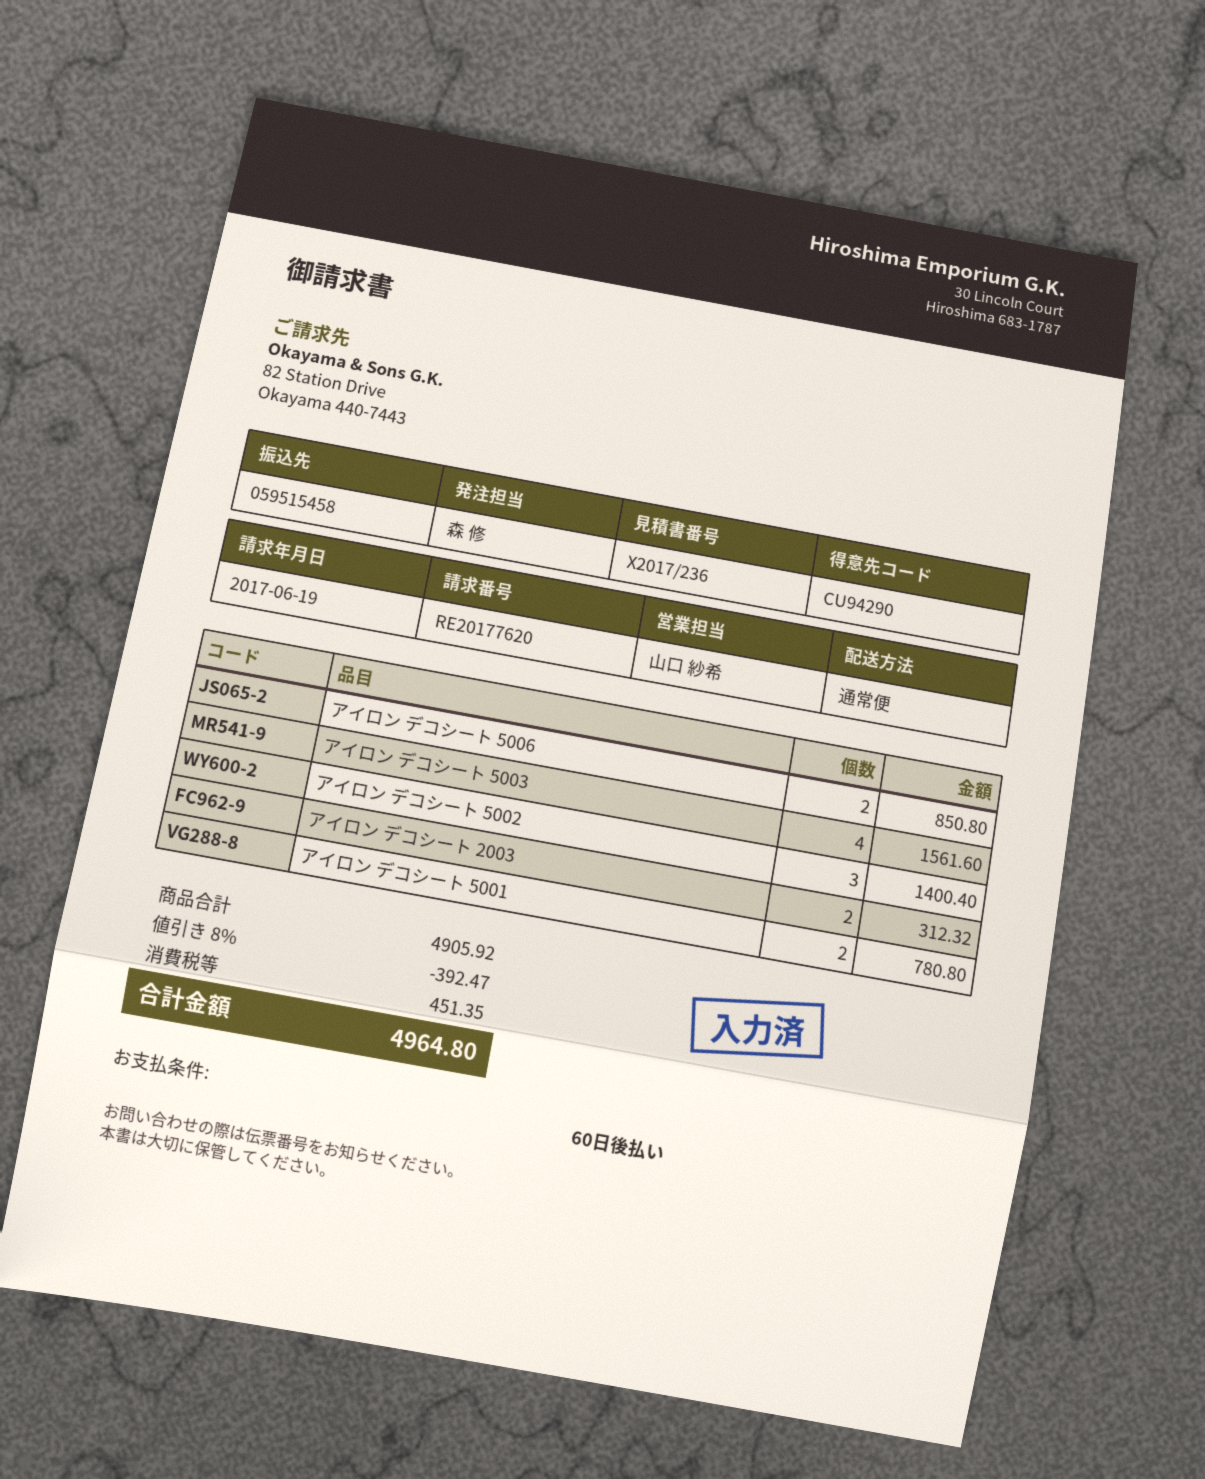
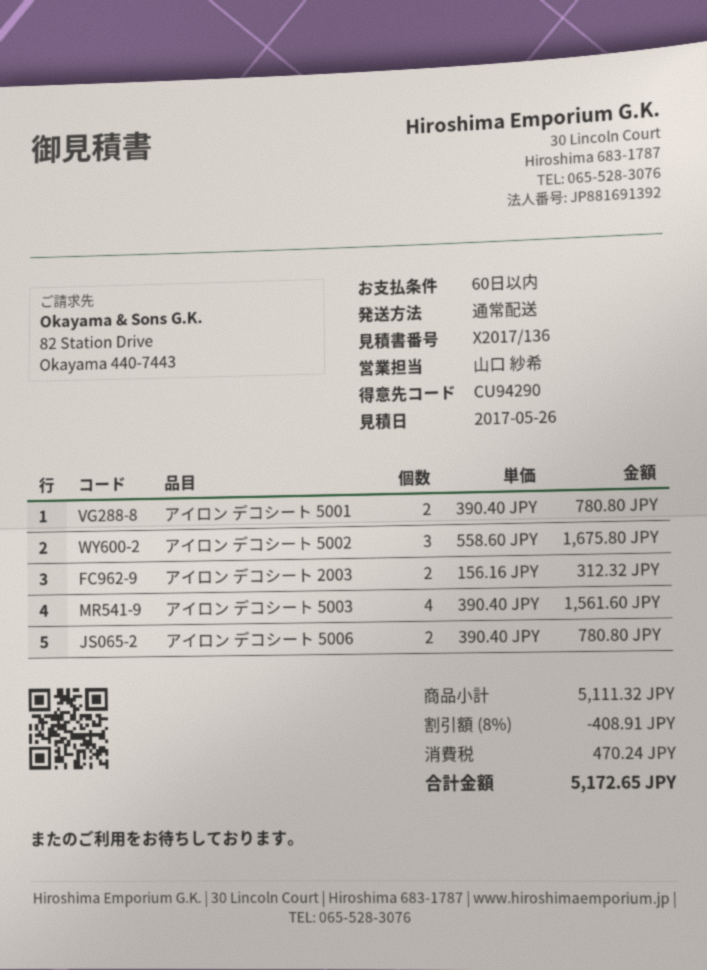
quote number: X2017/236 -> X2017/136
アイロン デコシート 5006: 2 for 850.80 -> 2 for 780.80
アイロン デコシート 5002: 3 for 1400.40 -> 3 for 1675.80
subtotal: 4905.92 -> 5111.32
discount: 8% = 392.47 -> 8% = 408.91
tax: 451.35 -> 470.24
total: 4964.80 -> 5172.65

